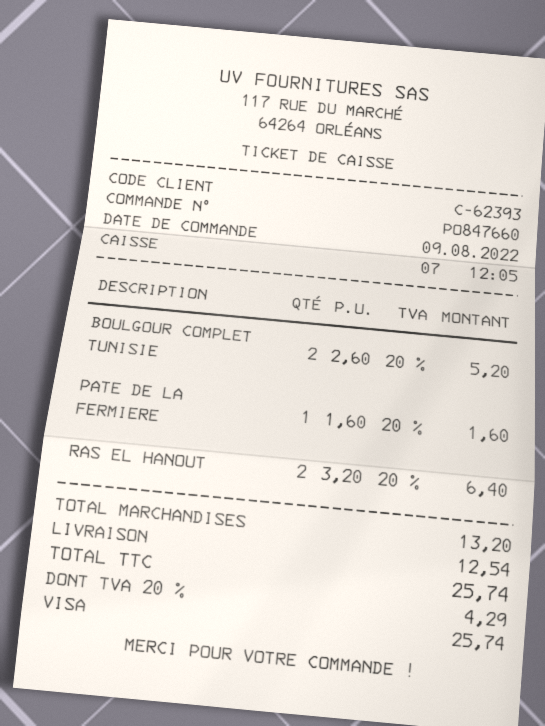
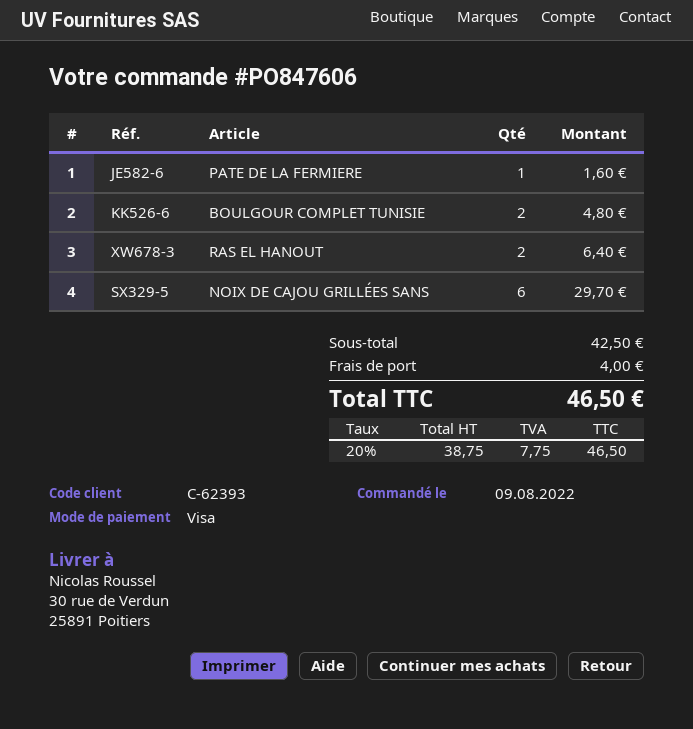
order number: PO847660 -> PO847606
BOULGOUR COMPLET TUNISIE: 2 for 5.20 -> 2 for 4.80
NOIX DE CAJOU GRILLÉES SANS: none -> 6 for 29.70
subtotal: 13.20 -> 42.50
shipping: 12.54 -> 4.00
tax: 20% = 4.29 -> 20% = 7.75
total: 25.74 -> 46.50

